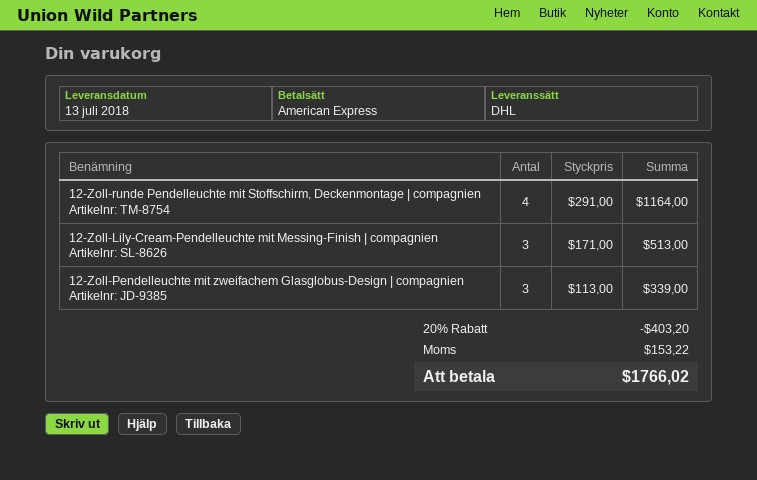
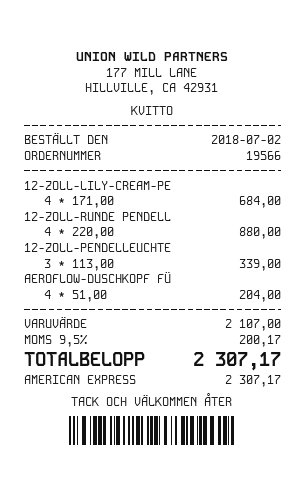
12-Zoll-runde Pendelleuchte mit Stoffschirm, Deckenmontage | compagnien: 4 x 291.00 = 1164.00 -> 4 x 220.00 = 880.00
12-Zoll-Lily-Cream-Pendelleuchte mit Messing-Finish | compagnien: 3 x 171.00 = 513.00 -> 4 x 171.00 = 684.00
AEROFLOW-DUSCHKOPF FÜ: none -> 4 x 51.00 = 204.00
discount: 20% = 403.20 -> none
tax: 153.22 -> 200.17
total: 1766.02 -> 2307.17

